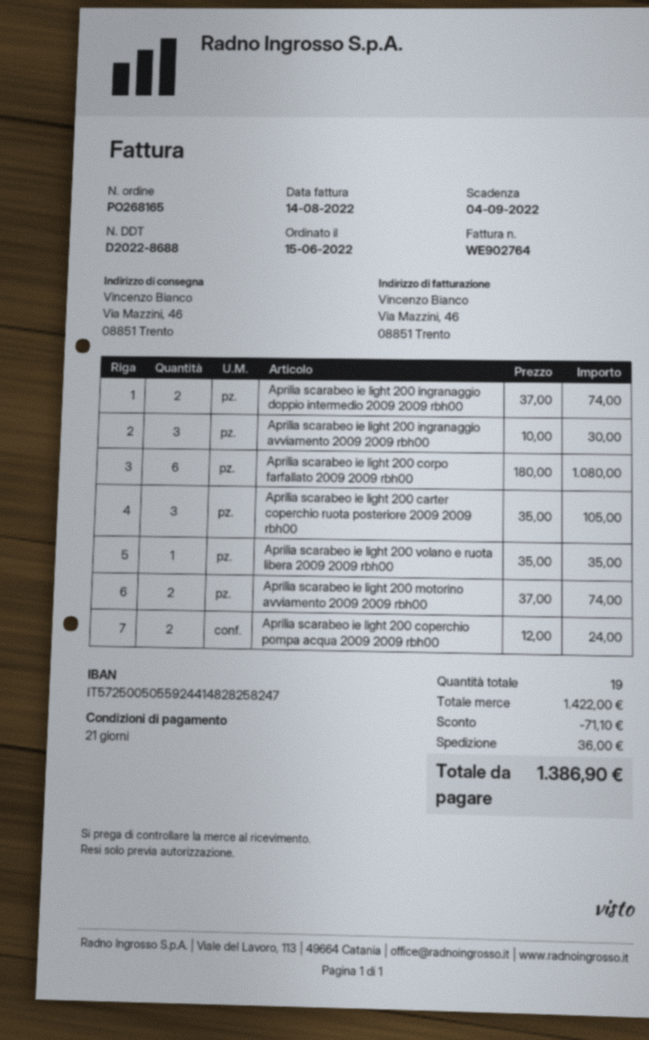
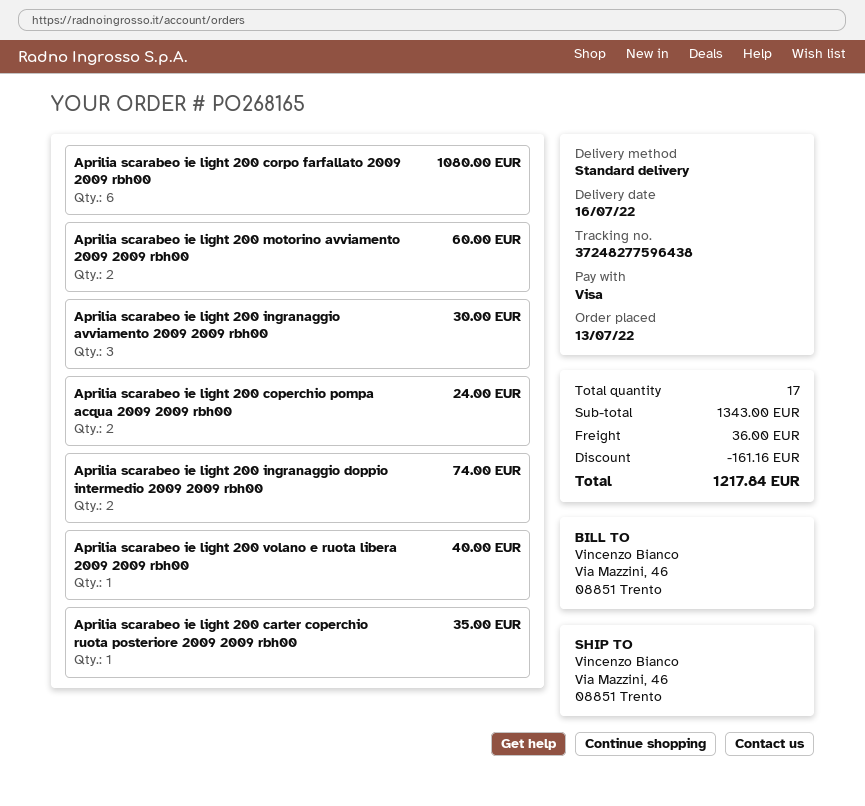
order date: 2022-06-15 -> 2022-07-13
Aprilia scarabeo ie light 200 carter coperchio ruota posteriore 2009 2009 rbh00: 3 for 105.00 -> 1 for 35.00
Aprilia scarabeo ie light 200 volano e ruota libera 2009 2009 rbh00: 1 for 35.00 -> 1 for 40.00
Aprilia scarabeo ie light 200 motorino avviamento 2009 2009 rbh00: 2 for 74.00 -> 2 for 60.00
total quantity: 19 -> 17
subtotal: 1422.00 -> 1343.00
discount: 71.10 -> 161.16
total: 1386.90 -> 1217.84

